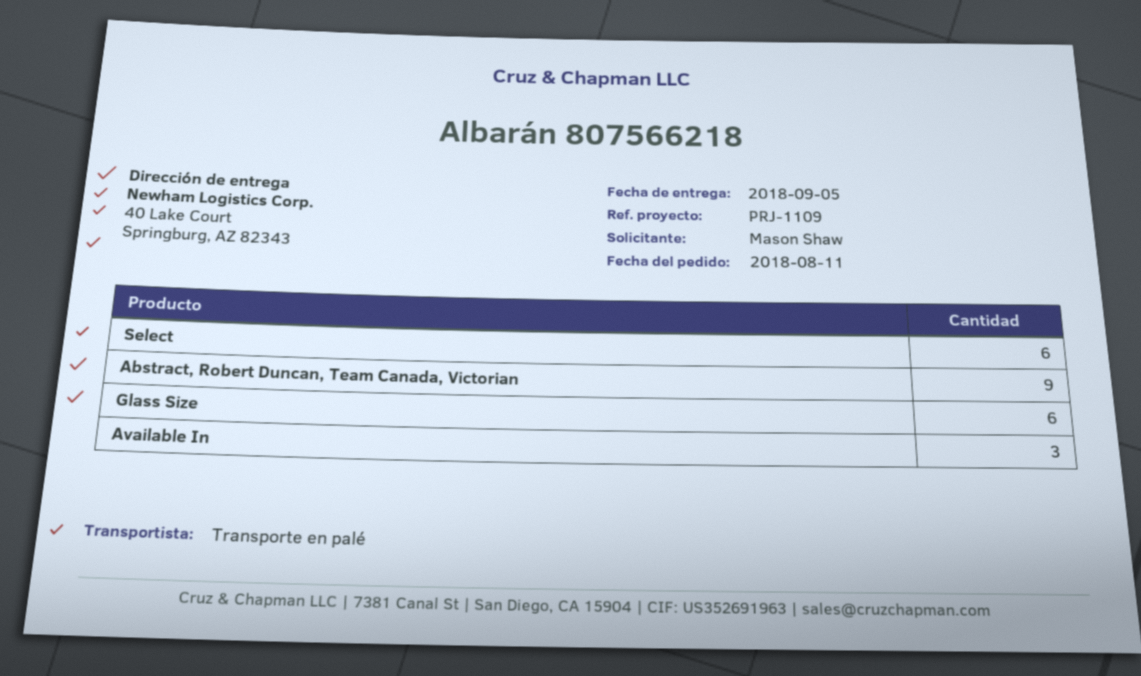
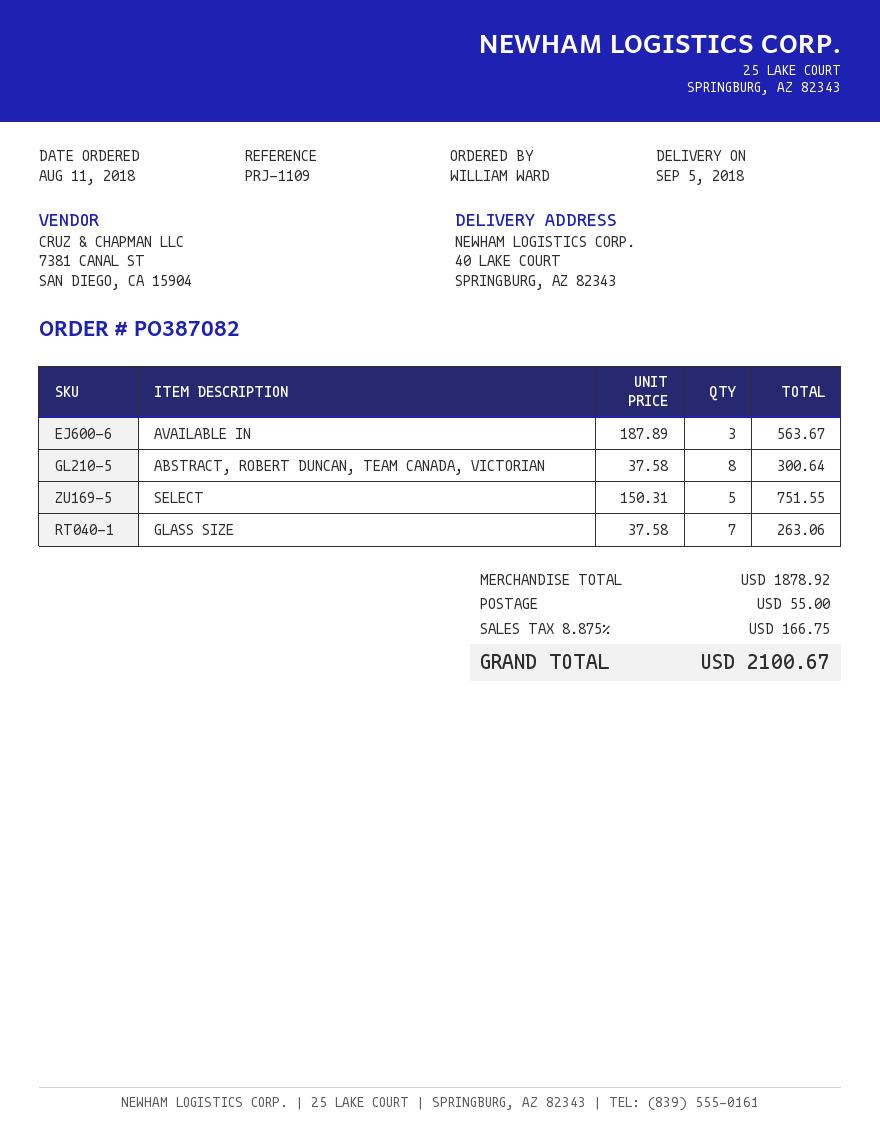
ordered by: Mason Shaw -> WILLIAM WARD
Select: 6 -> 5
Abstract, Robert Duncan, Team Canada, Victorian: 9 -> 8
Glass Size: 6 -> 7

